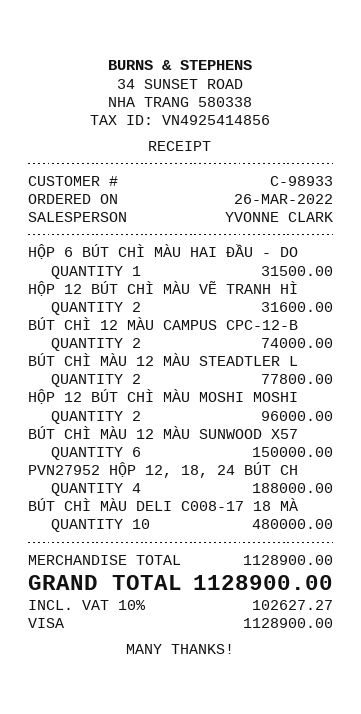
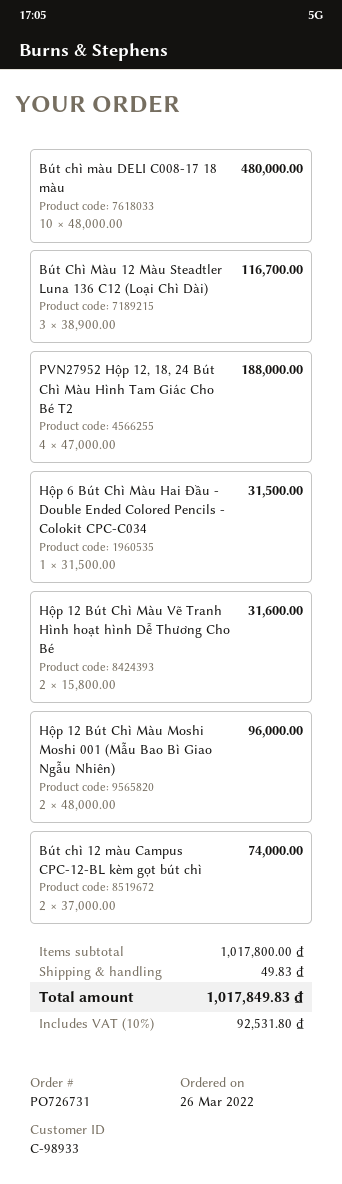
BÚT CHÌ MÀU 12 MÀU STEADTLER L: 2 for 77800.00 -> 3 for 116700.00
BÚT CHÌ MÀU 12 MÀU SUNWOOD X57: 6 for 150000.00 -> none
subtotal: 1128900.00 -> 1017800.00
shipping: none -> 49.83
tax: 10% = 102627.27 -> 10% = 92531.80
total: 1128900.00 -> 1017849.83

